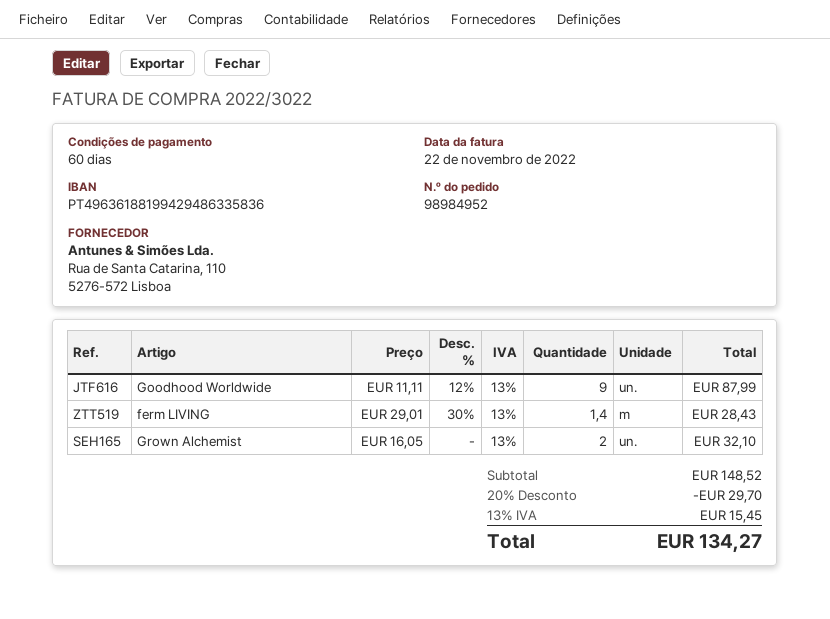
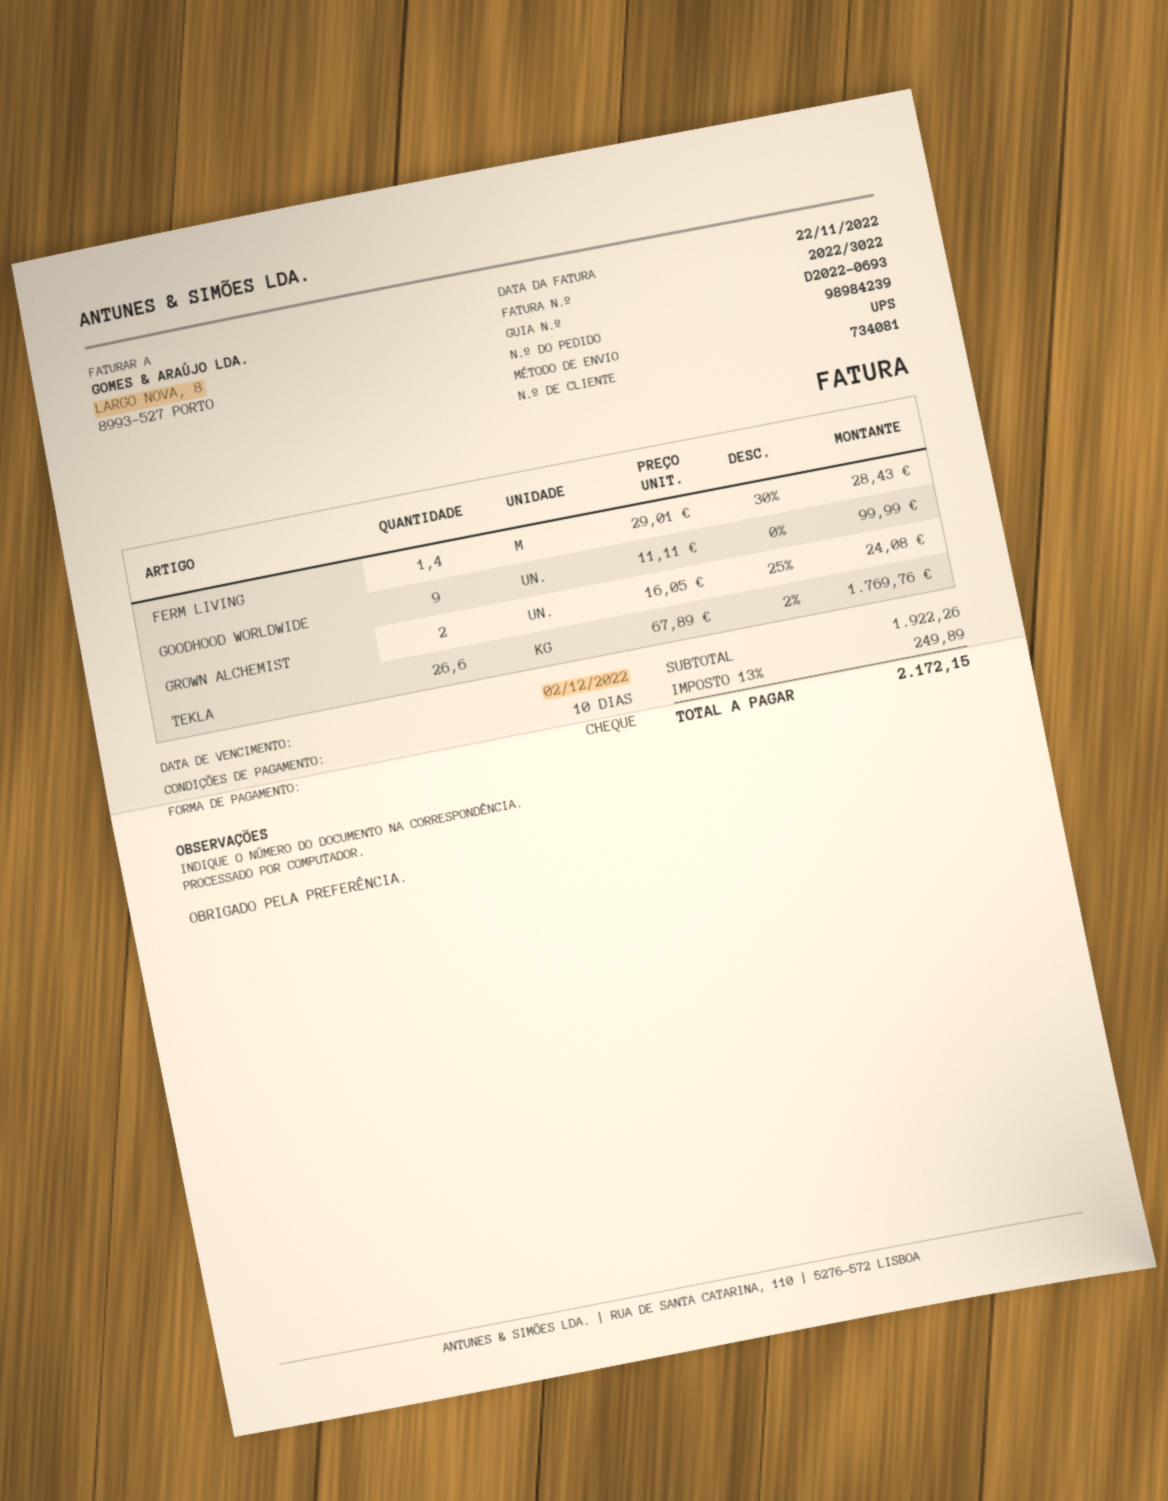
order number: 98984952 -> 98984239
payment terms: 60 days -> 10 days
Goodhood Worldwide: 9 x 11.11 - 12% = 87.99 -> 9 x 11.11 = 99.99
Grown Alchemist: 2 x 16.05 = 32.10 -> 2 x 16.05 - 25% = 24.08
TEKLA: none -> 26.6 x 67.89 - 2% = 1769.76
subtotal: 148.52 -> 1922.26
discount: 20% = 29.70 -> none
tax: 13% = 15.45 -> 13% = 249.89
total: 134.27 -> 2172.15

